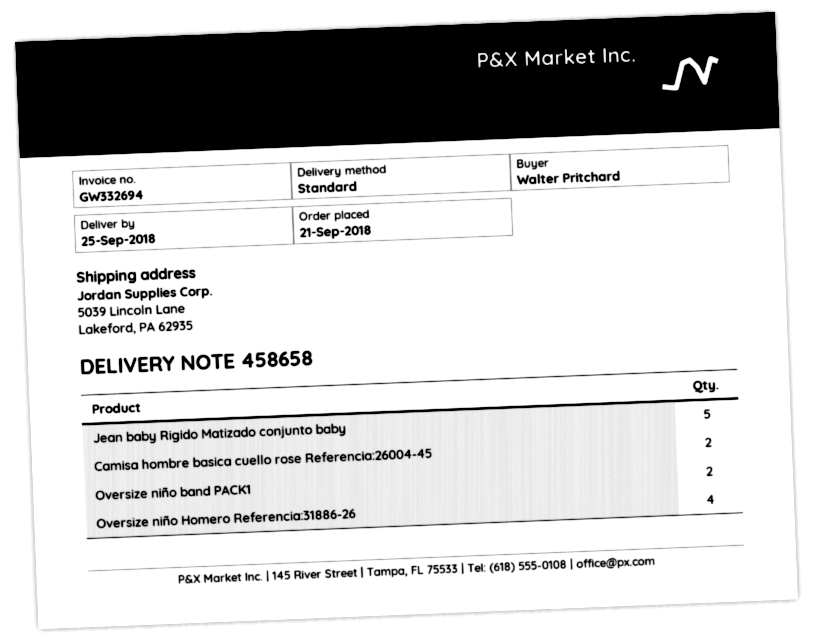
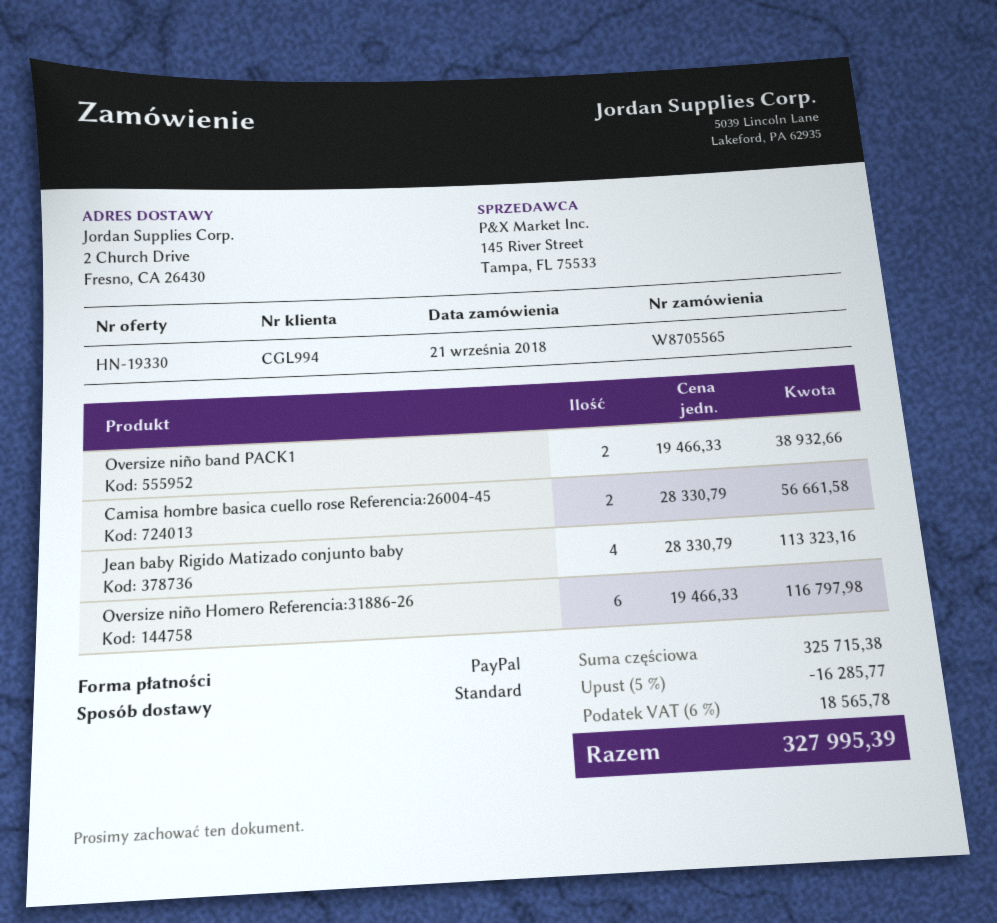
ship to: 5039 Lincoln Lane, Lakeford, PA 62935 -> 2 Church Drive, Fresno, CA 26430
Jean baby Rigido Matizado conjunto baby: 5 -> 4
Oversize niño Homero Referencia:31886-26: 4 -> 6

